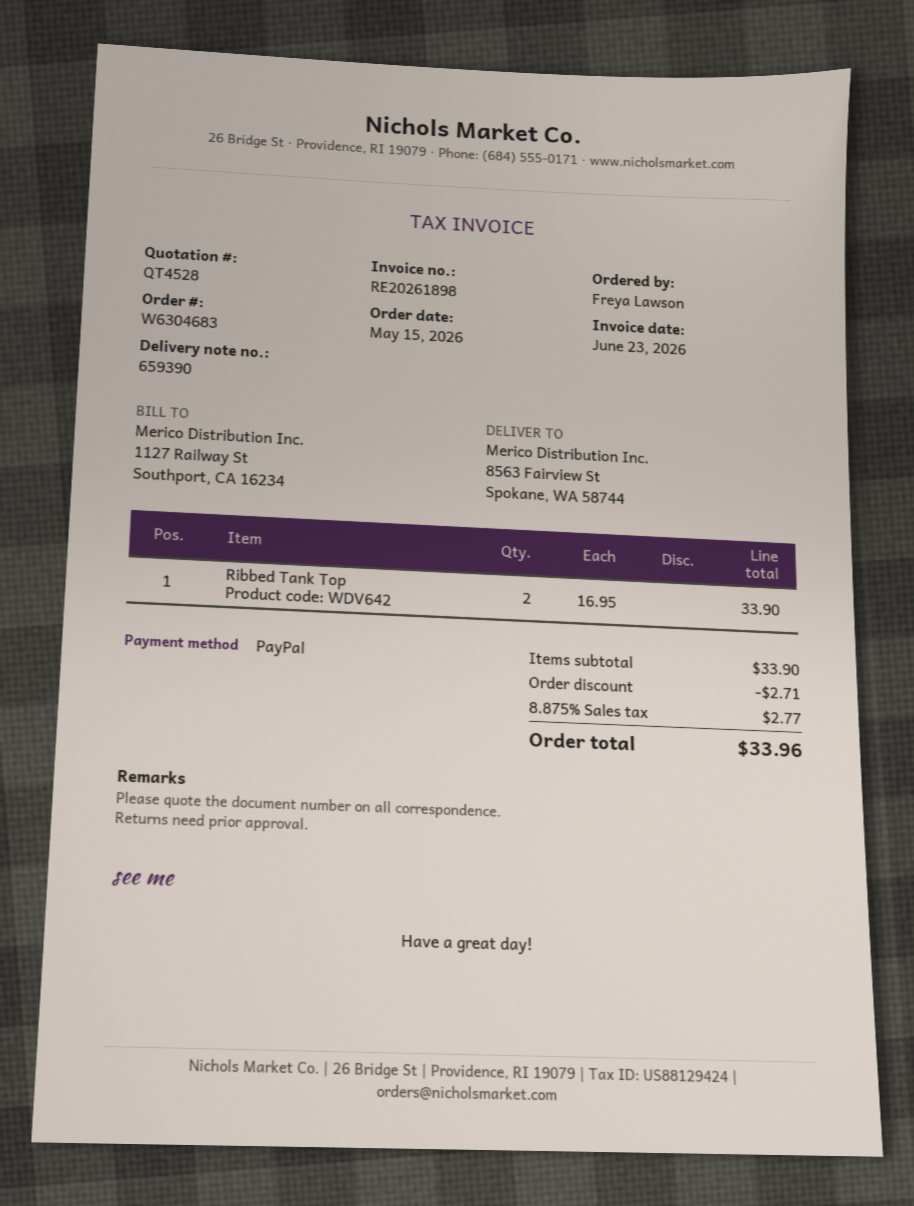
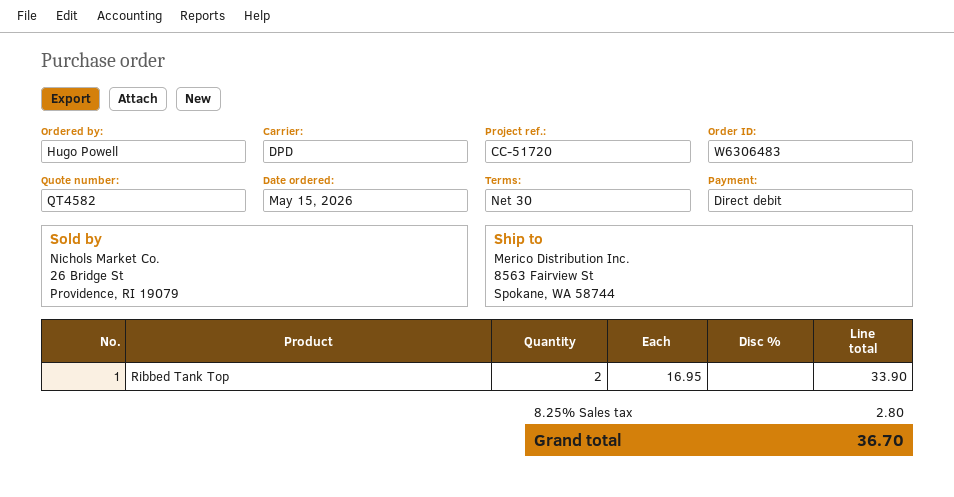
quote number: QT4528 -> QT4582
order number: W6304683 -> W6306483
ordered by: Freya Lawson -> Hugo Powell
payment method: PayPal -> direct debit
discount: 2.71 -> none
tax: 8.875% = 2.77 -> 8.25% = 2.80
total: 33.96 -> 36.70

